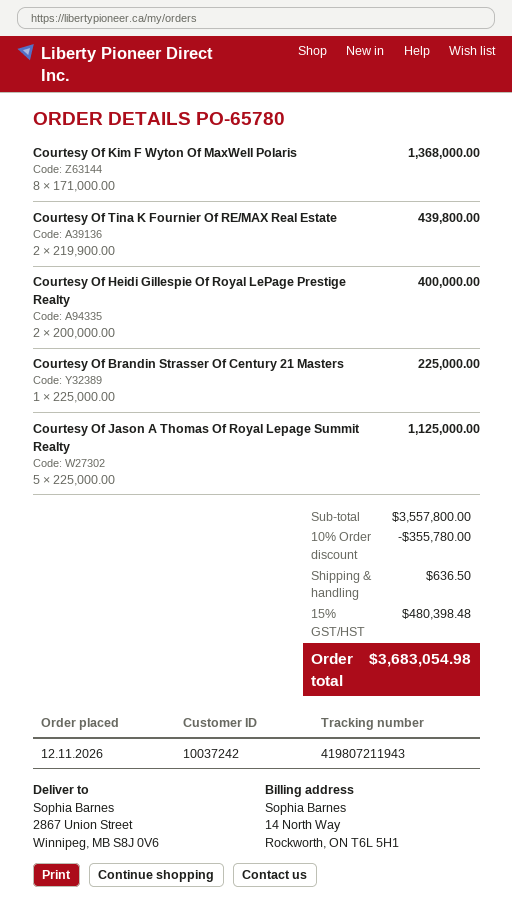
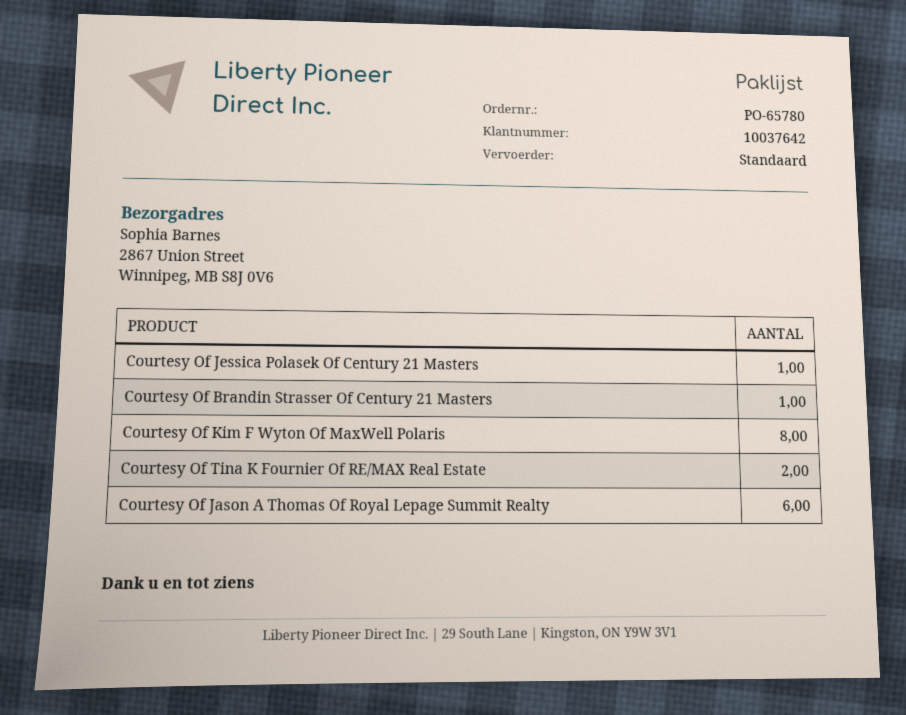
customer number: 10037242 -> 10037642
Courtesy Of Heidi Gillespie Of Royal LePage Prestige Realty: 2 -> none
Courtesy Of Jason A Thomas Of Royal Lepage Summit Realty: 5 -> 6
Courtesy Of Jessica Polasek Of Century 21 Masters: none -> 1

